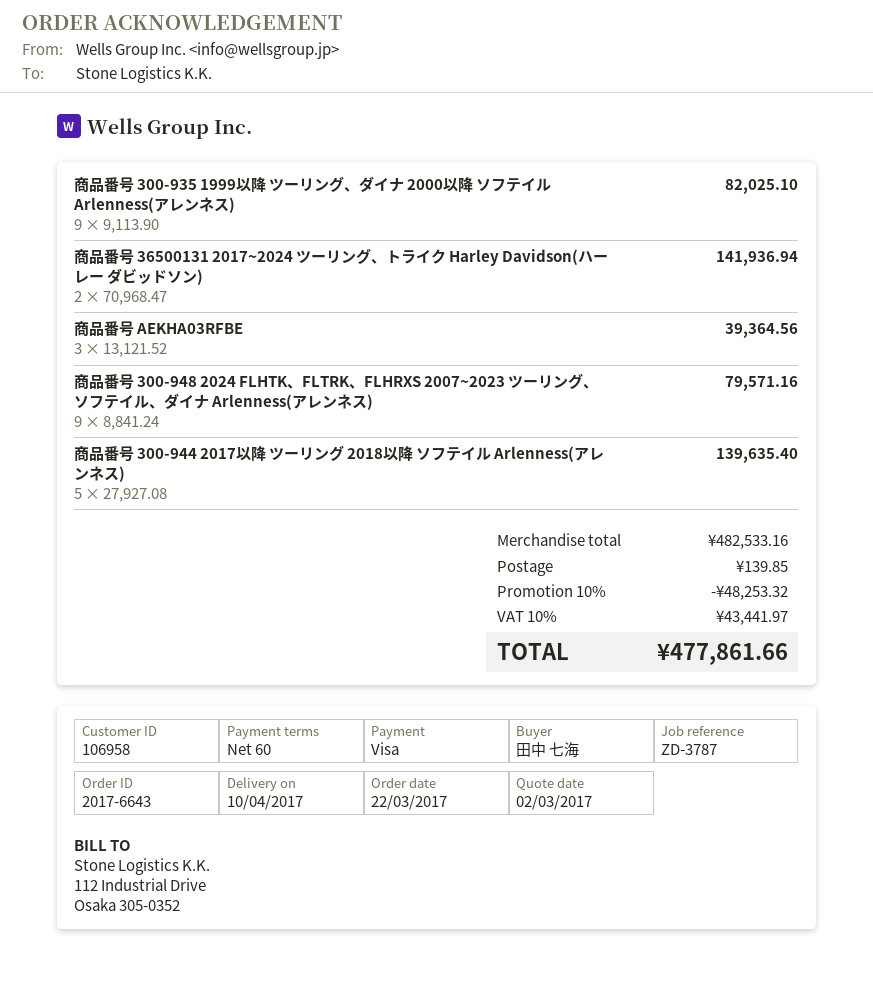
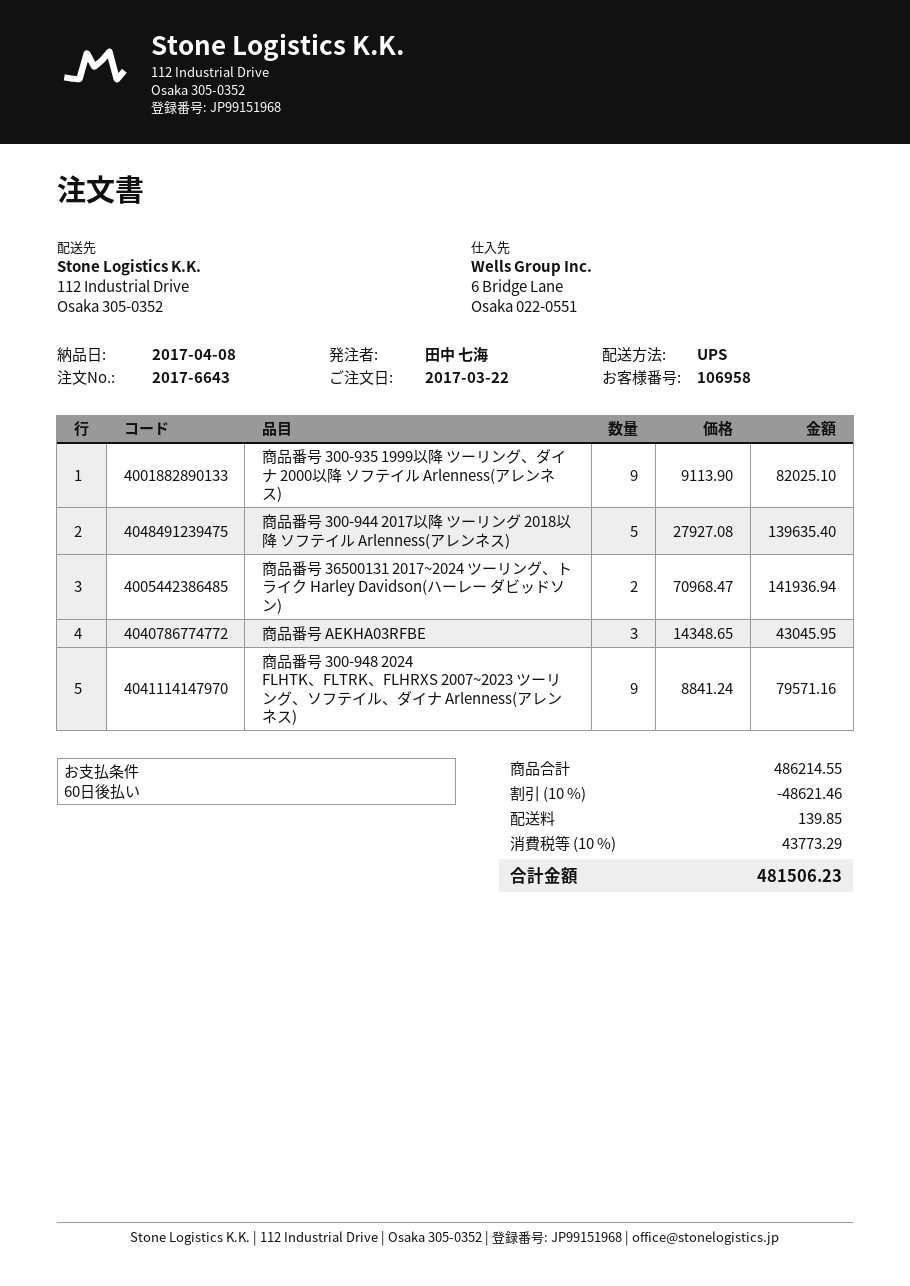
delivery date: 2017-04-10 -> 2017-04-08
商品番号 AEKHA03RFBE: 3 x 13121.52 = 39364.56 -> 3 x 14348.65 = 43045.95
subtotal: 482533.16 -> 486214.55
discount: 10% = 48253.32 -> 10% = 48621.46
tax: 10% = 43441.97 -> 10% = 43773.29
total: 477861.66 -> 481506.23

